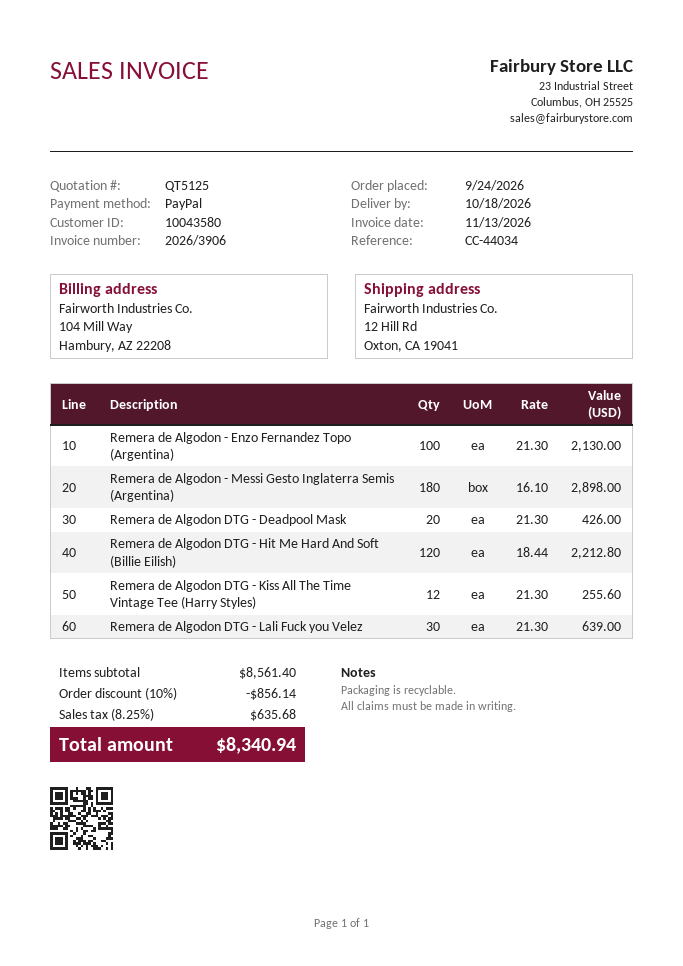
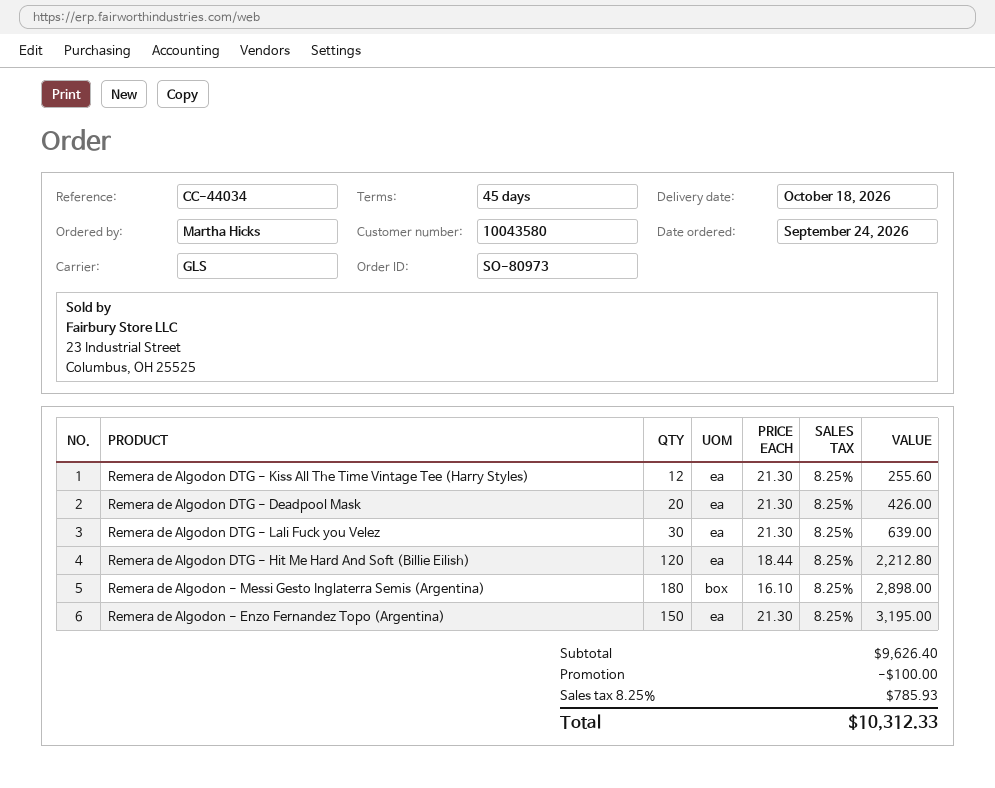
Remera de Algodon - Enzo Fernandez Topo (Argentina): 100 x 21.30 = 2130.00 -> 150 x 21.30 = 3195.00
subtotal: 8561.40 -> 9626.40
discount: 856.14 -> 100.00
tax: 8.25% = 635.68 -> 8.25% = 785.93
total: 8340.94 -> 10312.33

